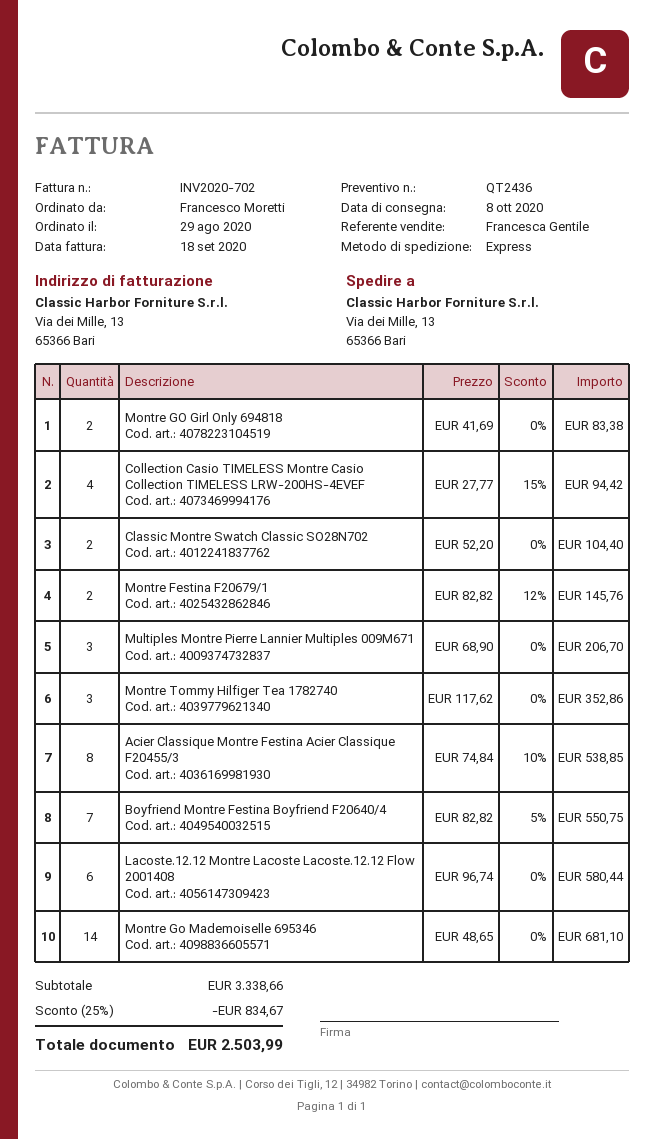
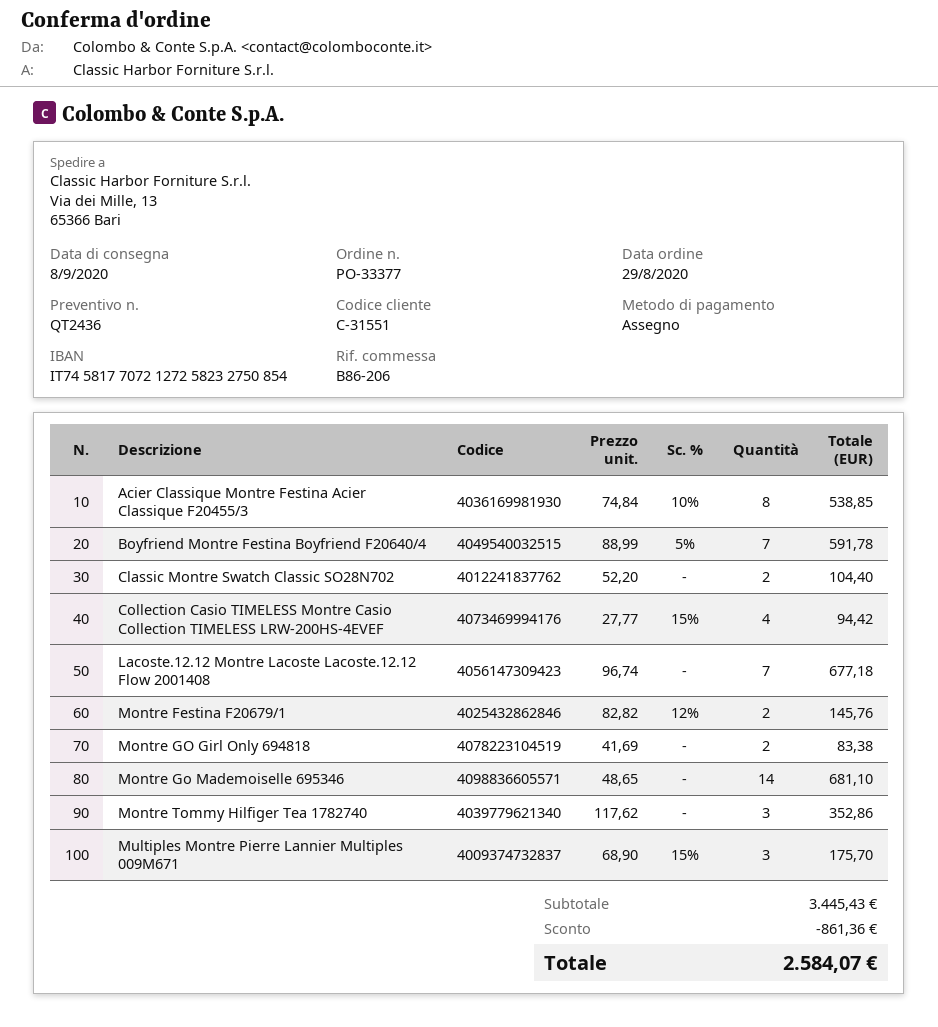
delivery date: 2020-10-08 -> 2020-09-08
Multiples Montre Pierre Lannier Multiples 009M671: 3 x 68.90 = 206.70 -> 3 x 68.90 - 15% = 175.70
Boyfriend Montre Festina Boyfriend F20640/4: 7 x 82.82 - 5% = 550.75 -> 7 x 88.99 - 5% = 591.78
Lacoste.12.12 Montre Lacoste Lacoste.12.12 Flow 2001408: 6 x 96.74 = 580.44 -> 7 x 96.74 = 677.18
subtotal: 3338.66 -> 3445.43
discount: 834.67 -> 861.36
total: 2503.99 -> 2584.07

